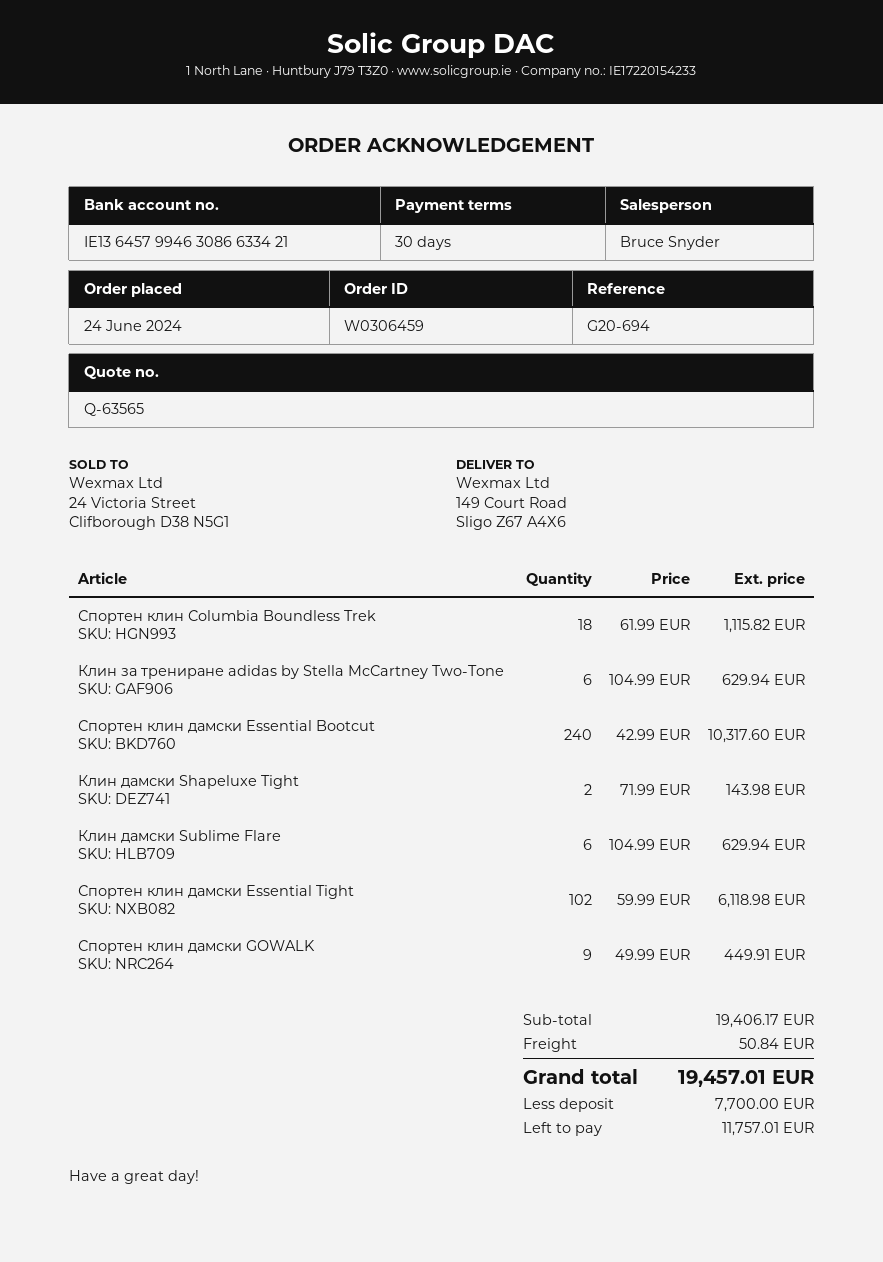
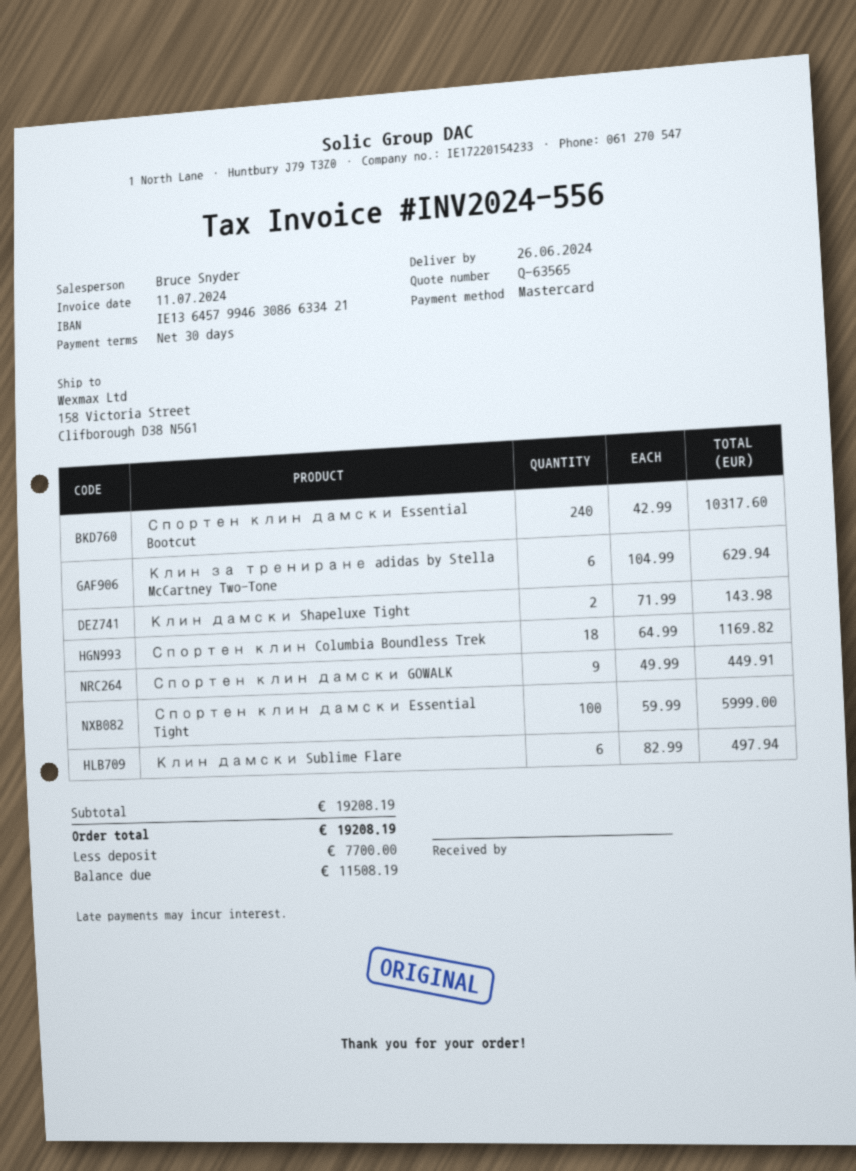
ship to: 149 Court Road, Sligo Z67 A4X6 -> 158 Victoria Street, Clifborough D38 N5G1
Спортен клин Columbia Boundless Trek: 18 x 61.99 = 1115.82 -> 18 x 64.99 = 1169.82
Клин дамски Sublime Flare: 6 x 104.99 = 629.94 -> 6 x 82.99 = 497.94
Спортен клин дамски Essential Tight: 102 x 59.99 = 6118.98 -> 100 x 59.99 = 5999.00
subtotal: 19406.17 -> 19208.19
shipping: 50.84 -> none
total: 19457.01 -> 19208.19
balance: 11757.01 -> 11508.19

